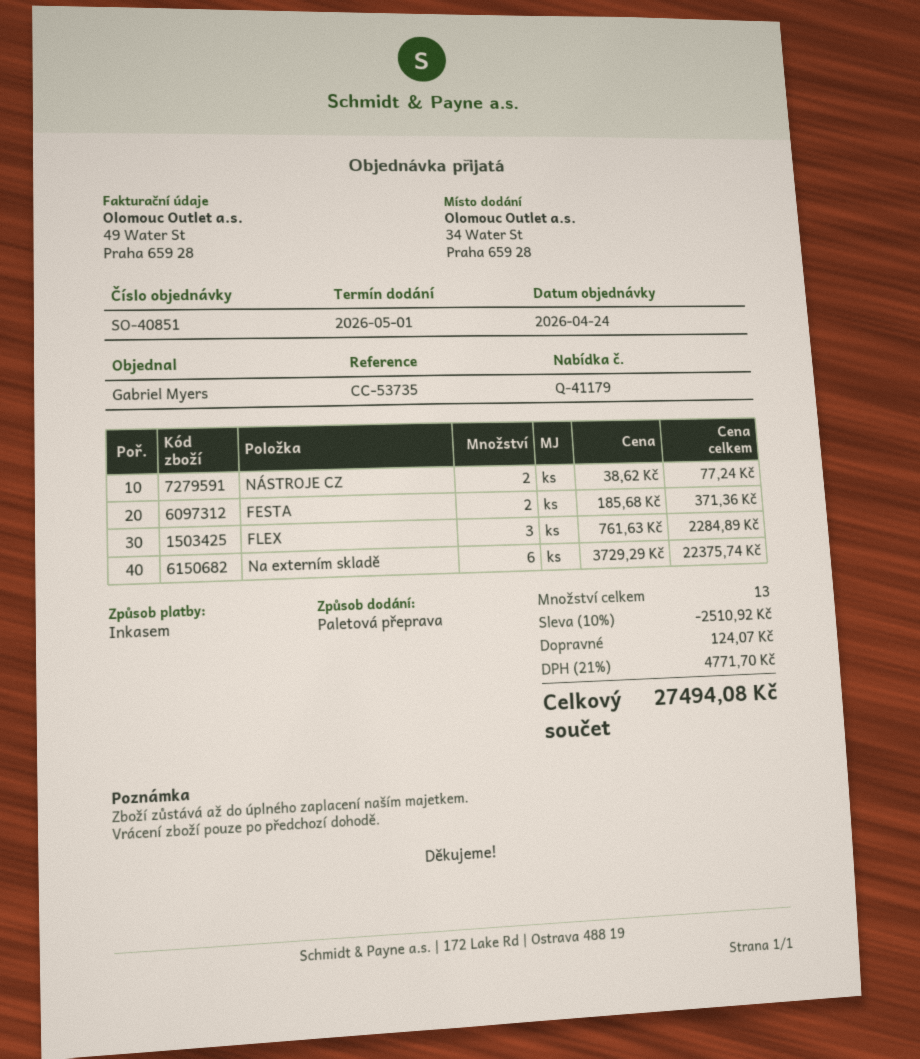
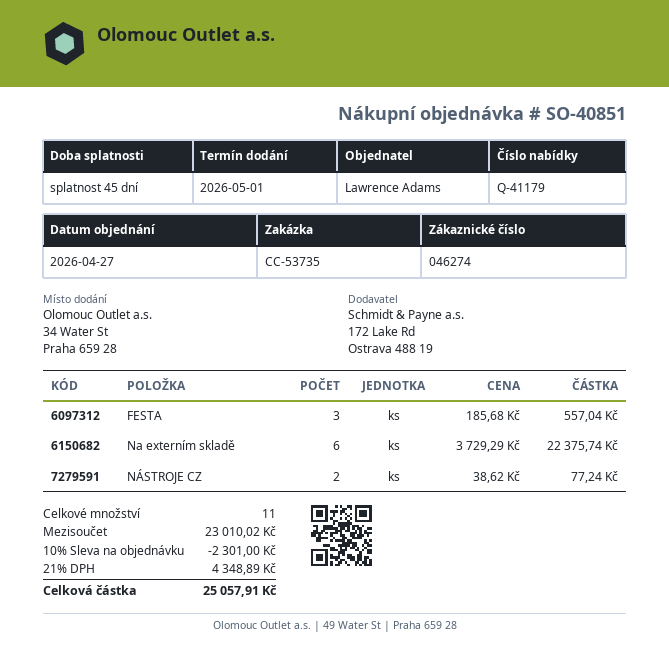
order date: 2026-04-24 -> 2026-04-27
ordered by: Gabriel Myers -> Lawrence Adams
FESTA: 2 x 185.68 = 371.36 -> 3 x 185.68 = 557.04
FLEX: 3 x 761.63 = 2284.89 -> none
total quantity: 13 -> 11
discount: 10% = 2510.92 -> 10% = 2301.00
shipping: 124.07 -> none
tax: 21% = 4771.70 -> 21% = 4348.89
total: 27494.08 -> 25057.91

